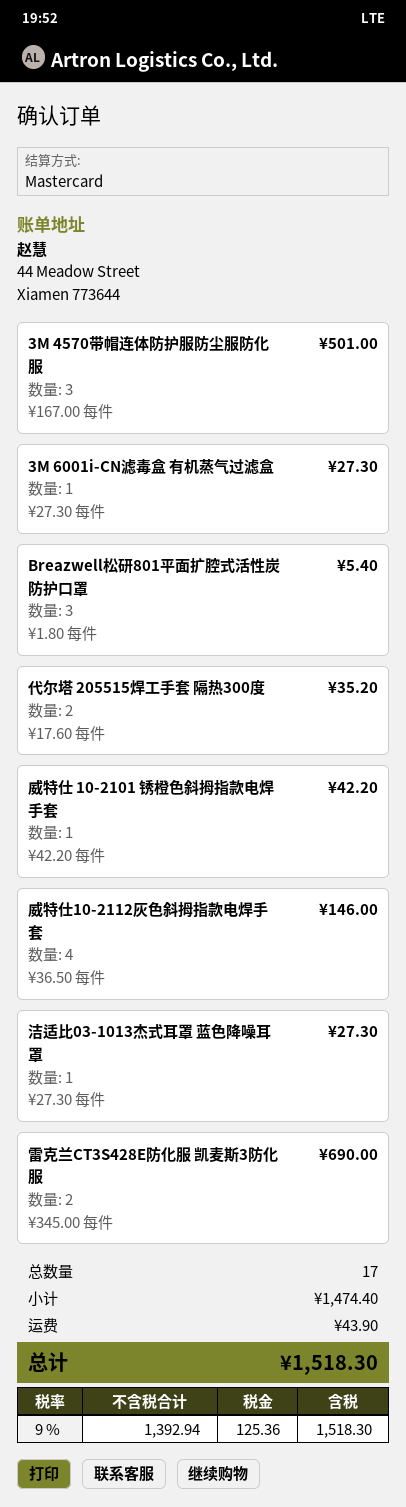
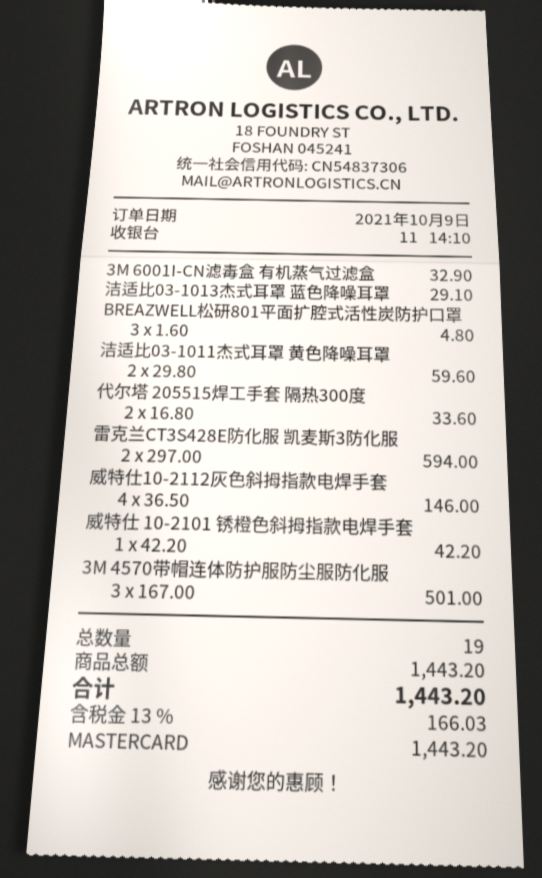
3M 6001i-CN滤毒盒 有机蒸气过滤盒: 1 x 27.30 = 27.30 -> 1 x 32.90 = 32.90
Breazwell松研801平面扩腔式活性炭防护口罩: 3 x 1.80 = 5.40 -> 3 x 1.60 = 4.80
代尔塔 205515焊工手套 隔热300度: 2 x 17.60 = 35.20 -> 2 x 16.80 = 33.60
洁适比03-1013杰式耳罩 蓝色降噪耳罩: 1 x 27.30 = 27.30 -> 1 x 29.10 = 29.10
雷克兰CT3S428E防化服 凯麦斯3防化服: 2 x 345.00 = 690.00 -> 2 x 297.00 = 594.00
洁适比03-1011杰式耳罩 黄色降噪耳罩: none -> 2 x 29.80 = 59.60
total quantity: 17 -> 19
subtotal: 1474.40 -> 1443.20
shipping: 43.90 -> none
tax: 9% = 125.36 -> 13% = 166.03
total: 1518.30 -> 1443.20

